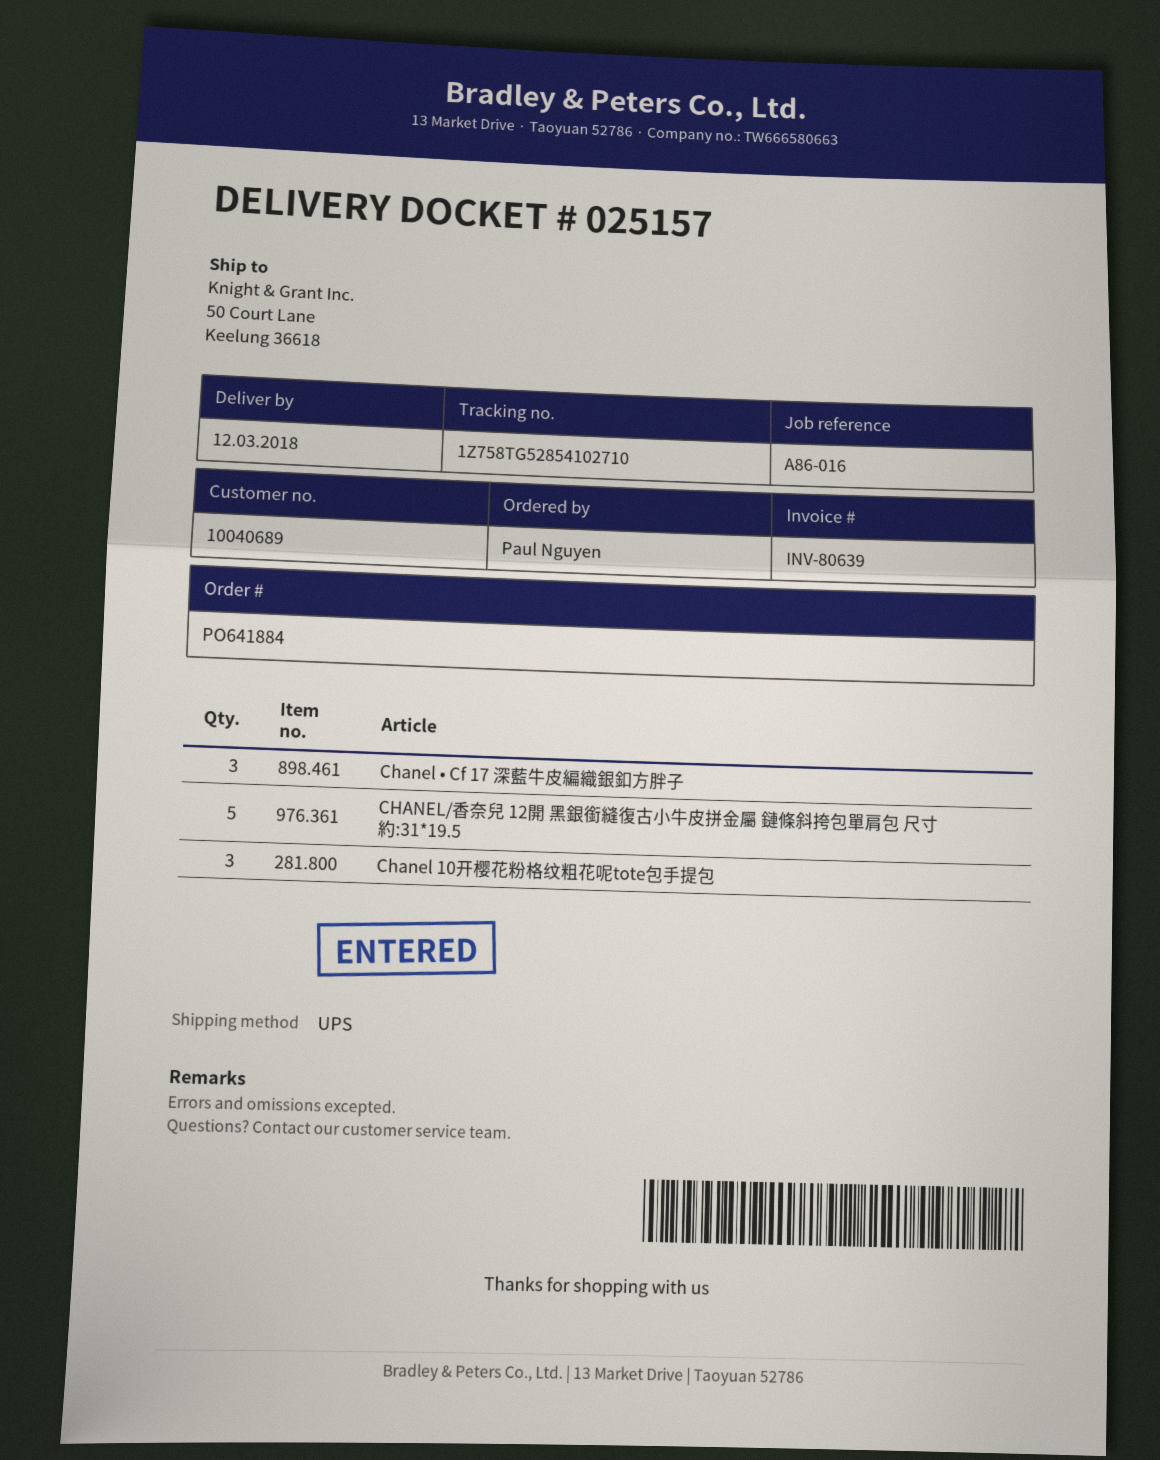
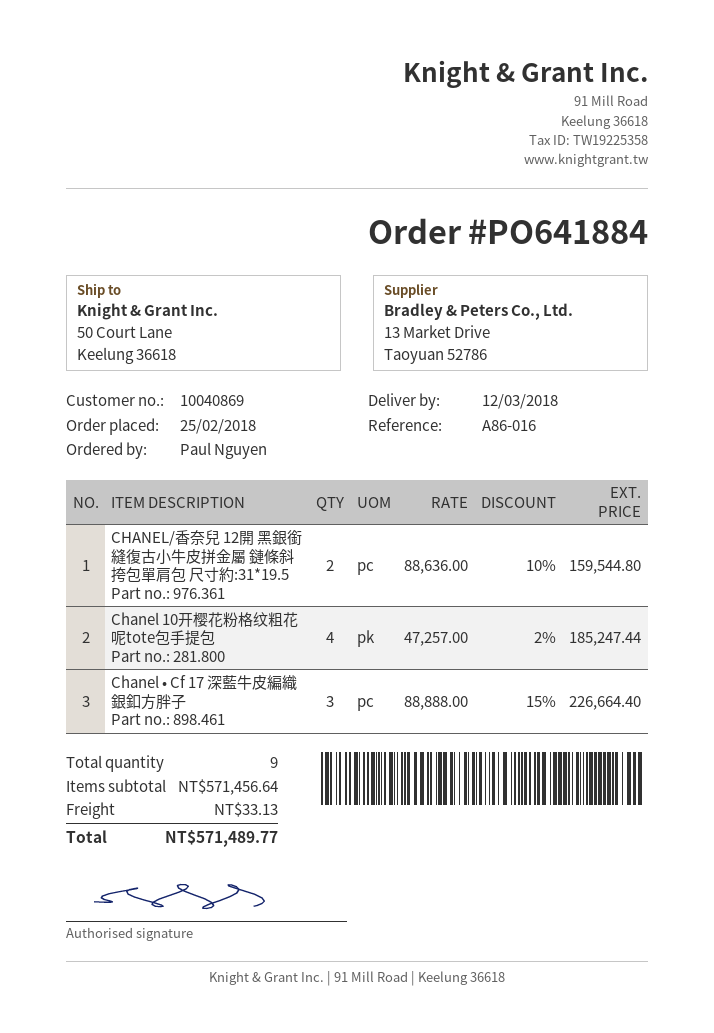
customer number: 10040689 -> 10040869
CHANEL/香奈兒 12開 黑銀銜縫復古小牛皮拼金屬 鏈條斜挎包單肩包 尺寸約:31*19.5: 5 -> 2
Chanel 10开樱花粉格纹粗花呢tote包手提包: 3 -> 4

